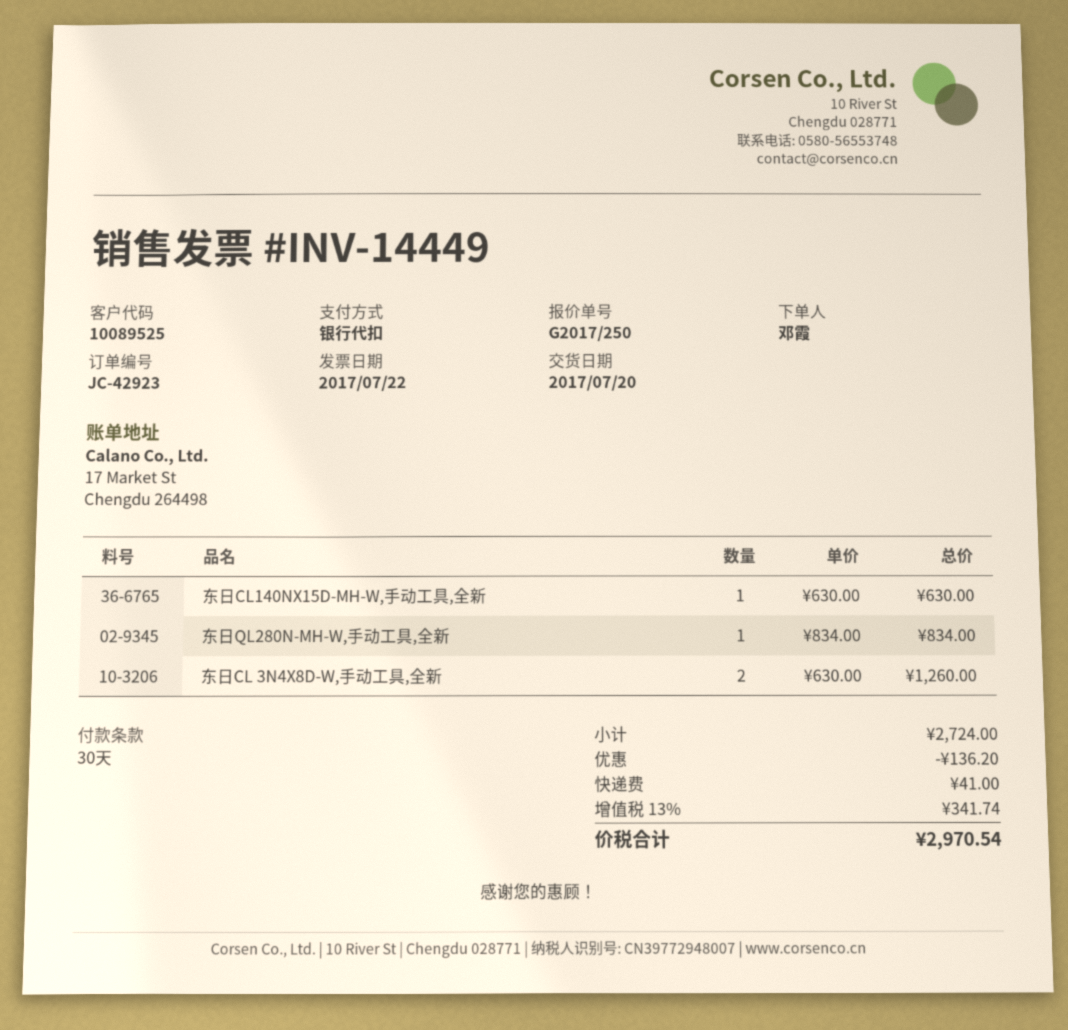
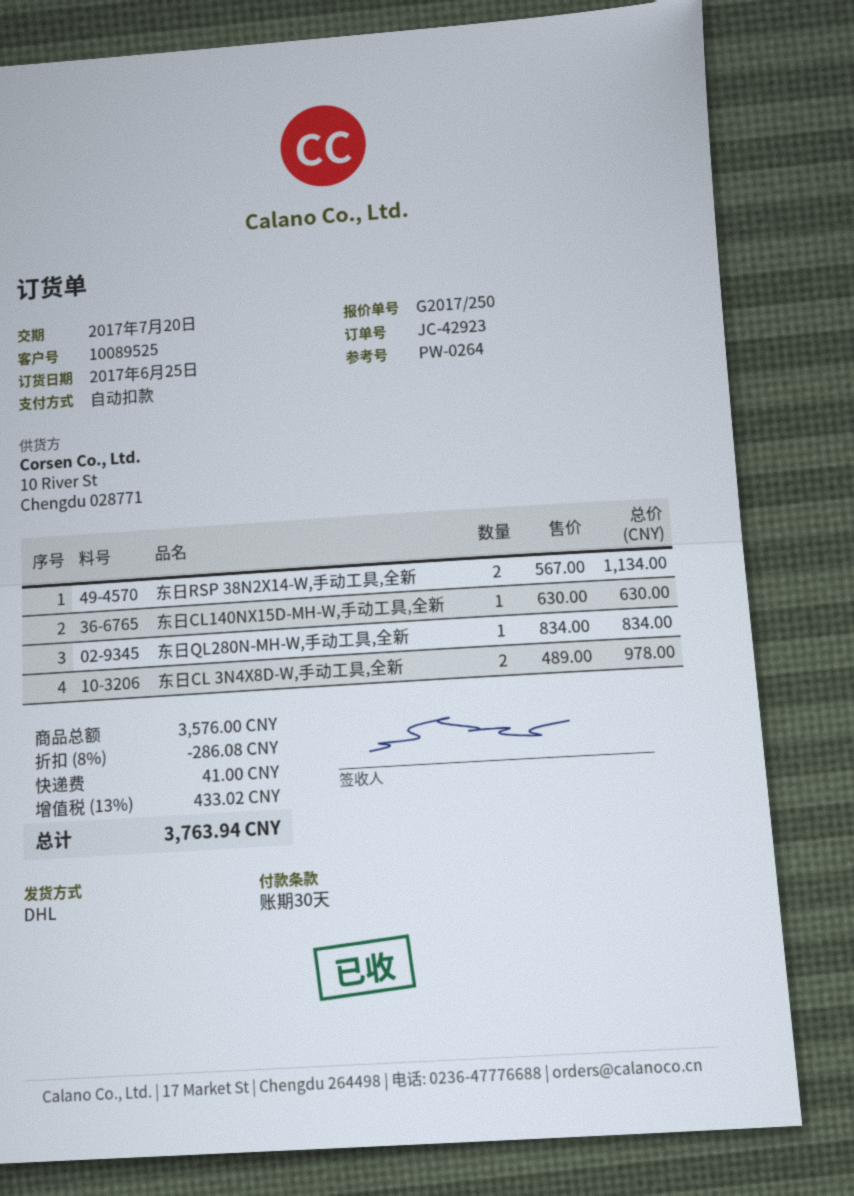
东日CL 3N4X8D-W,手动工具,全新: 2 x 630.00 = 1260.00 -> 2 x 489.00 = 978.00
东日RSP 38N2X14-W,手动工具,全新: none -> 2 x 567.00 = 1134.00
subtotal: 2724.00 -> 3576.00
discount: 136.20 -> 286.08
tax: 13% = 341.74 -> 13% = 433.02
total: 2970.54 -> 3763.94

